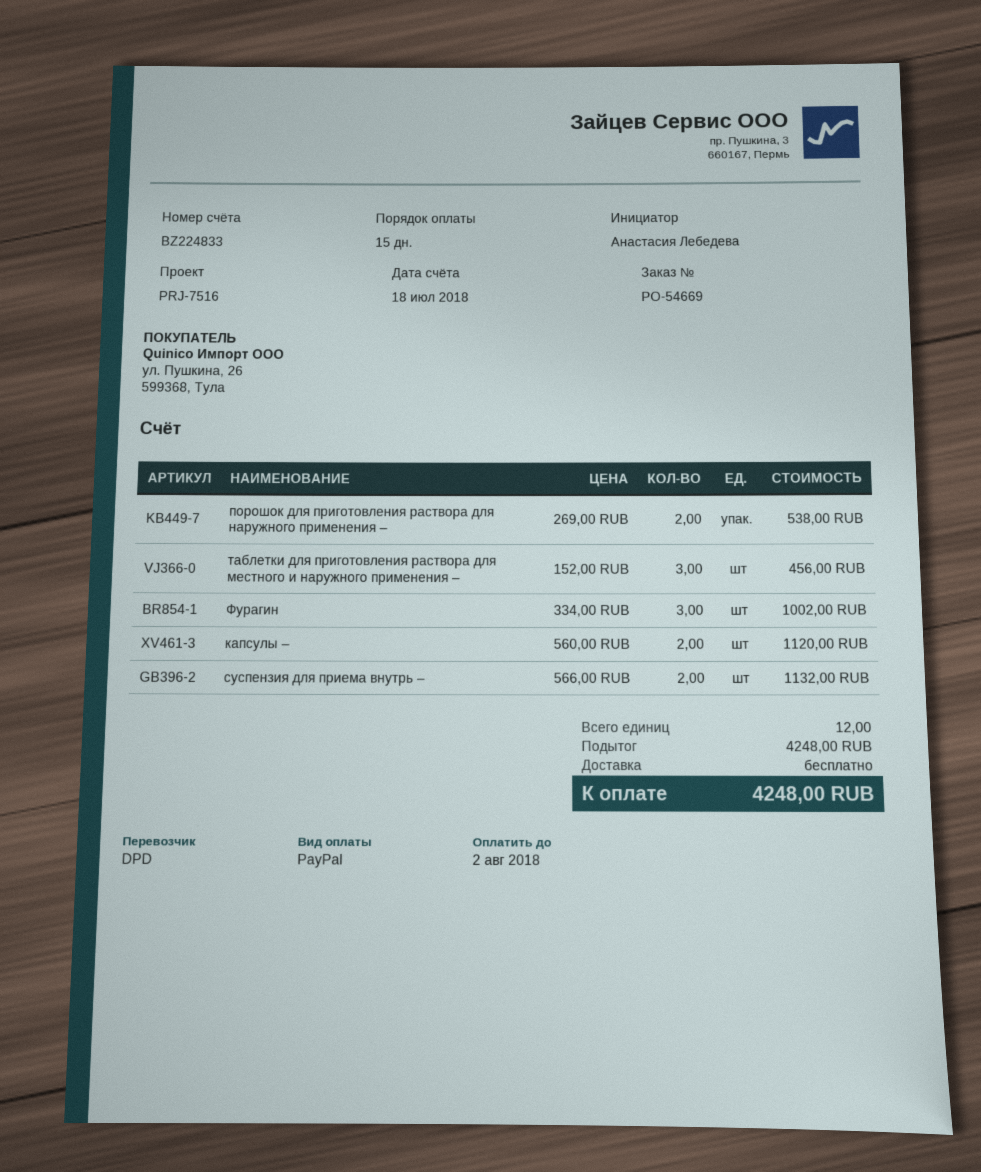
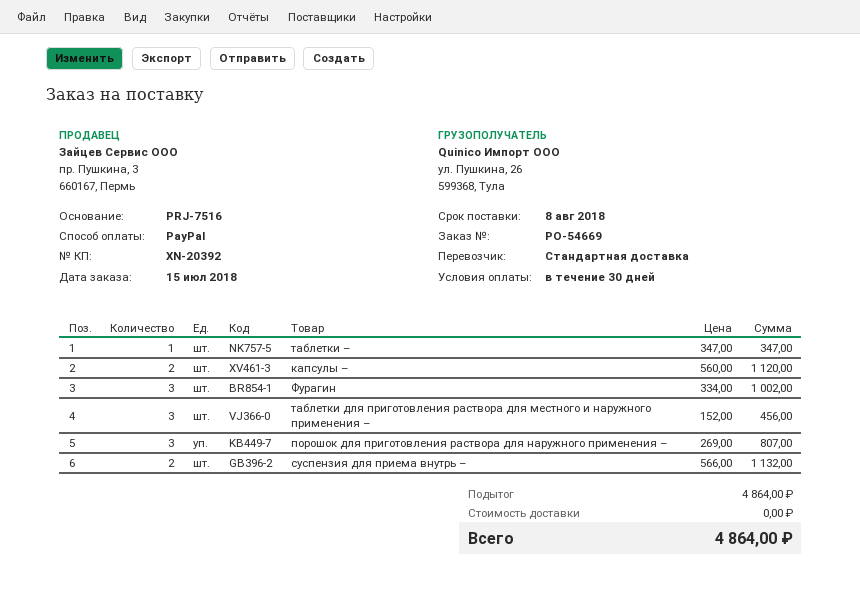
payment terms: 15 days -> 30 days
shipping method: DPD -> standard
порошок для приготовления раствора для наружного применения –: 2 x 269.00 = 538.00 -> 3 x 269.00 = 807.00
таблетки –: none -> 1 x 347.00 = 347.00
subtotal: 4248.00 -> 4864.00
total: 4248.00 -> 4864.00

